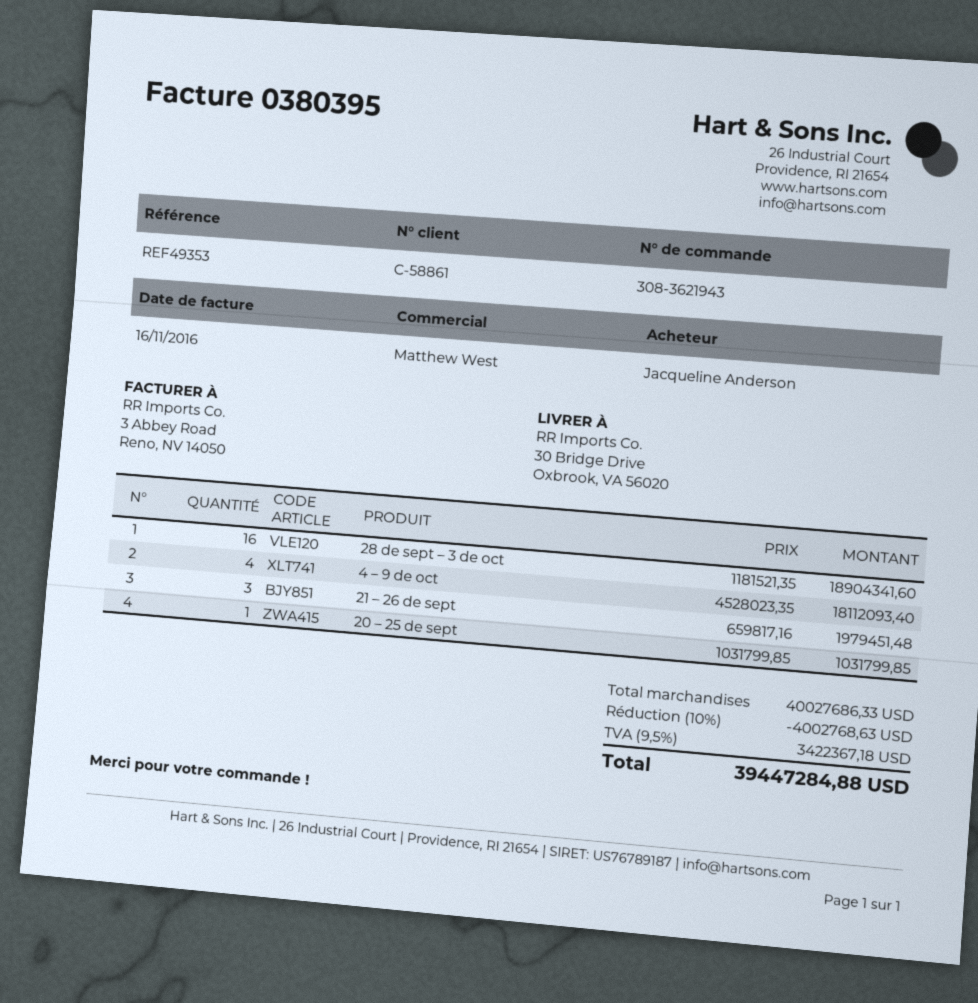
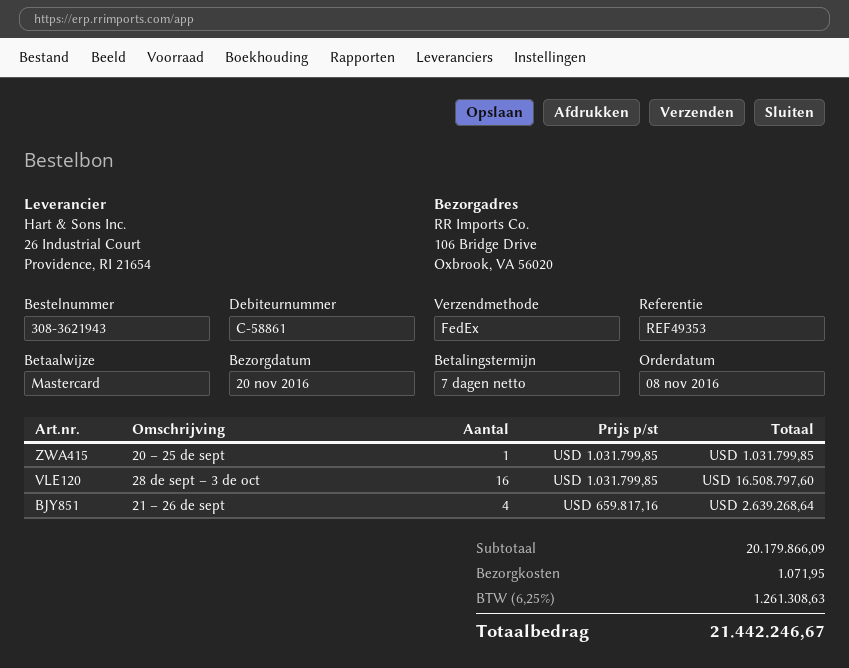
ship to: 30 Bridge Drive, Oxbrook, VA 56020 -> 106 Bridge Drive, Oxbrook, VA 56020
28 de sept – 3 de oct: 16 x 1181521.35 = 18904341.60 -> 16 x 1031799.85 = 16508797.60
4 – 9 de oct: 4 x 4528023.35 = 18112093.40 -> none
21 – 26 de sept: 3 x 659817.16 = 1979451.48 -> 4 x 659817.16 = 2639268.64
subtotal: 40027686.33 -> 20179866.09
discount: 10% = 4002768.63 -> none
shipping: none -> 1071.95
tax: 9.5% = 3422367.18 -> 6.25% = 1261308.63
total: 39447284.88 -> 21442246.67

